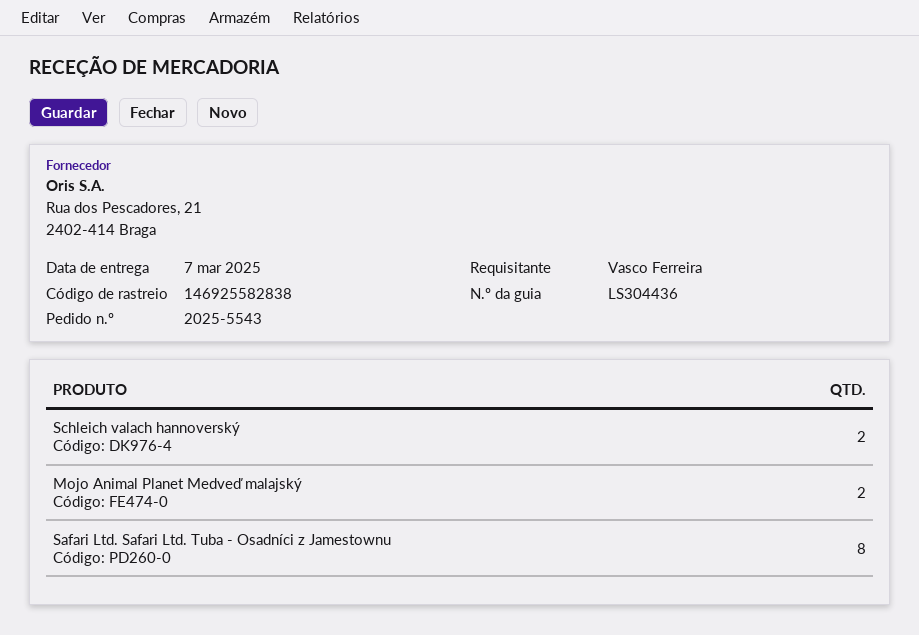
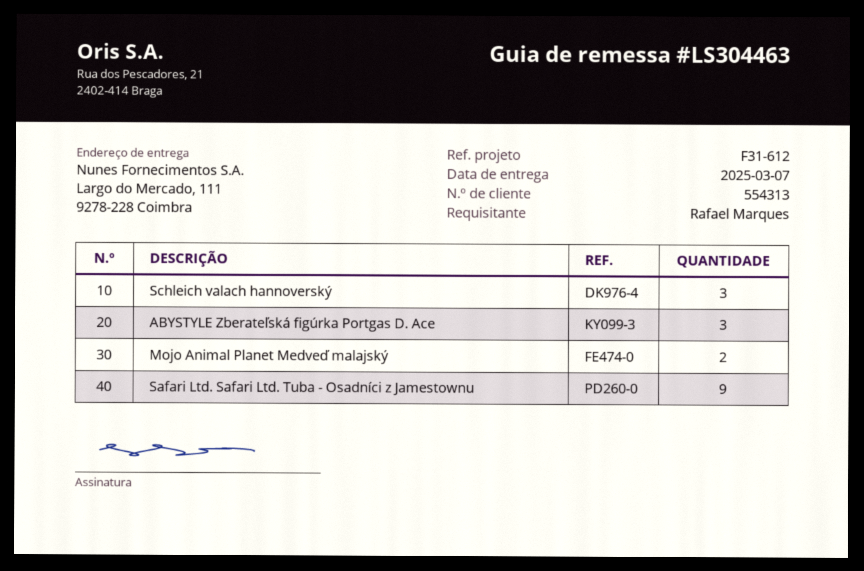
delivery note number: LS304436 -> LS304463
ordered by: Vasco Ferreira -> Rafael Marques
Schleich valach hannoverský: 2 -> 3
Safari Ltd. Safari Ltd. Tuba - Osadníci z Jamestownu: 8 -> 9
ABYSTYLE Zberateľská figúrka Portgas D. Ace: none -> 3

